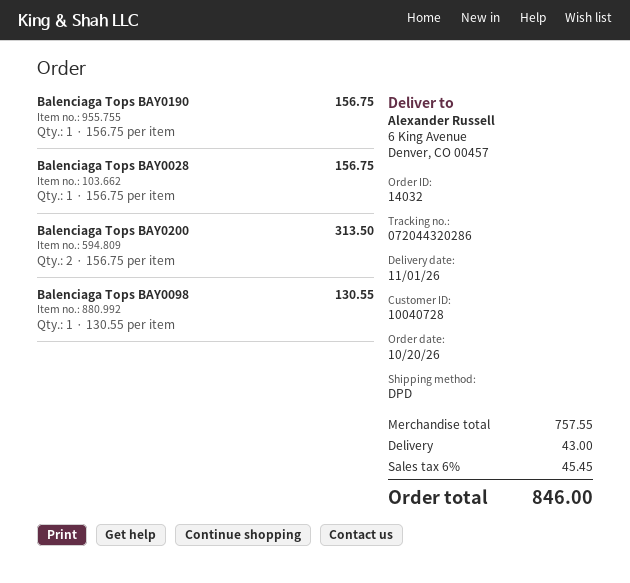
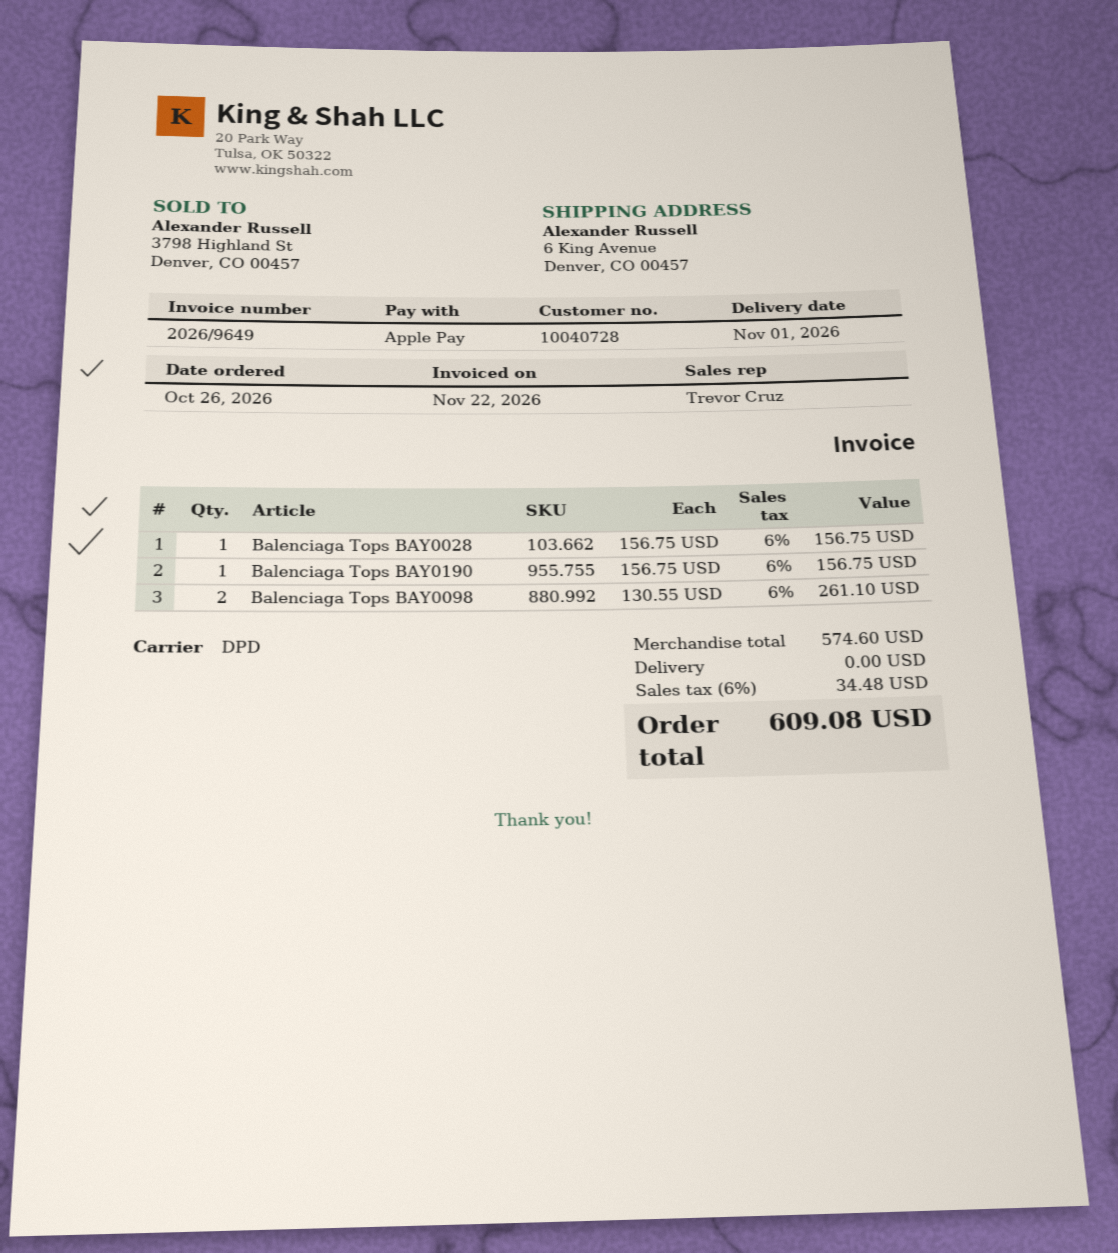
order date: 2026-10-20 -> 2026-10-26
Balenciaga Tops BAY0200: 2 x 156.75 = 313.50 -> none
Balenciaga Tops BAY0098: 1 x 130.55 = 130.55 -> 2 x 130.55 = 261.10
subtotal: 757.55 -> 574.60
shipping: 43.00 -> 0.00
tax: 6% = 45.45 -> 6% = 34.48
total: 846.00 -> 609.08

